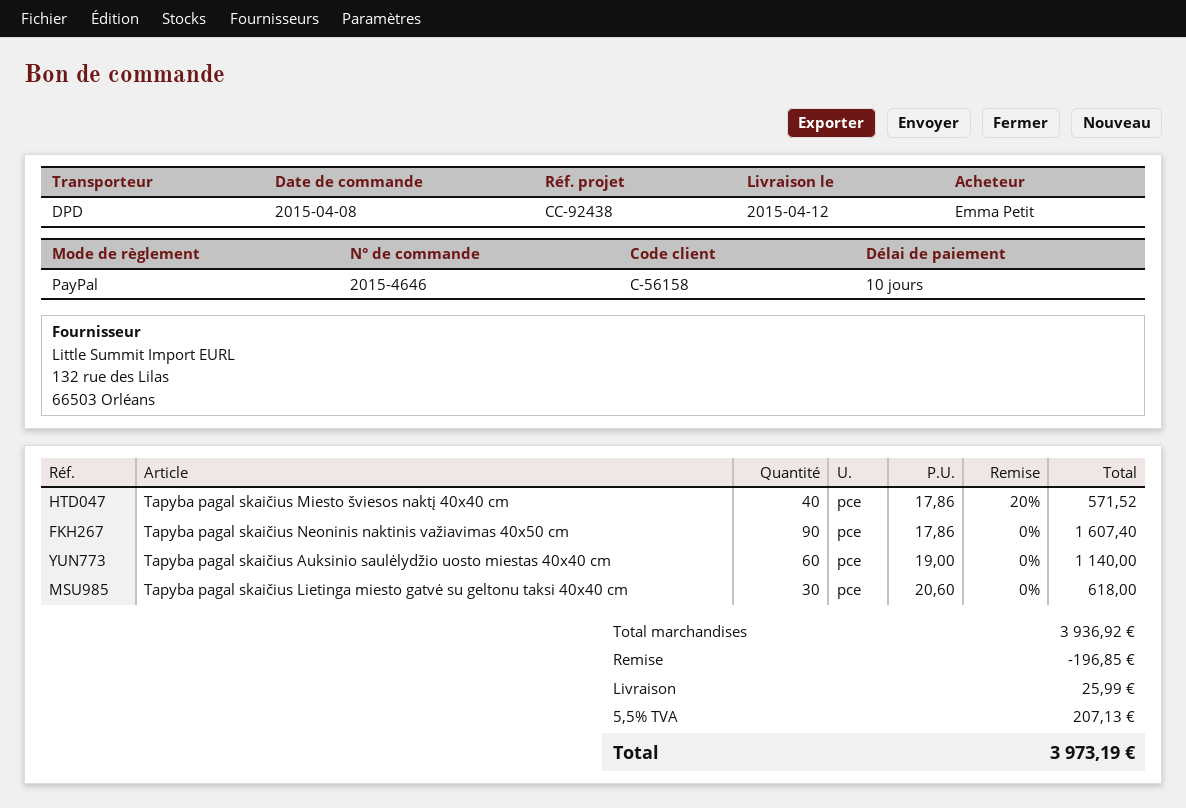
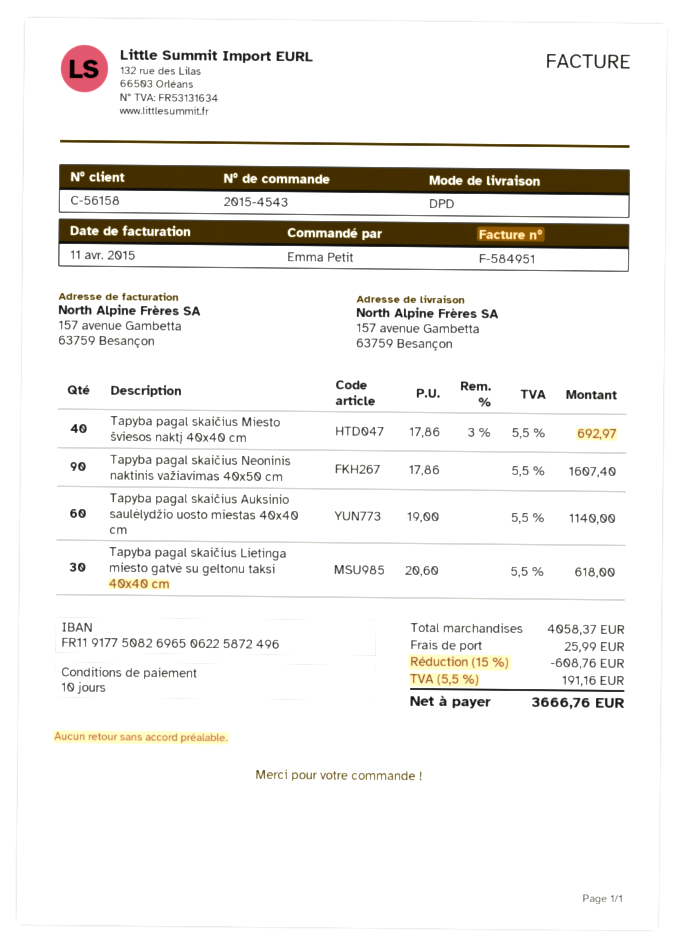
order number: 2015-4646 -> 2015-4543
Tapyba pagal skaičius Miesto šviesos naktį 40x40 cm: 40 x 17.86 - 20% = 571.52 -> 40 x 17.86 - 3% = 692.97
subtotal: 3936.92 -> 4058.37
discount: 196.85 -> 608.76
tax: 5.5% = 207.13 -> 5.5% = 191.16
total: 3973.19 -> 3666.76

